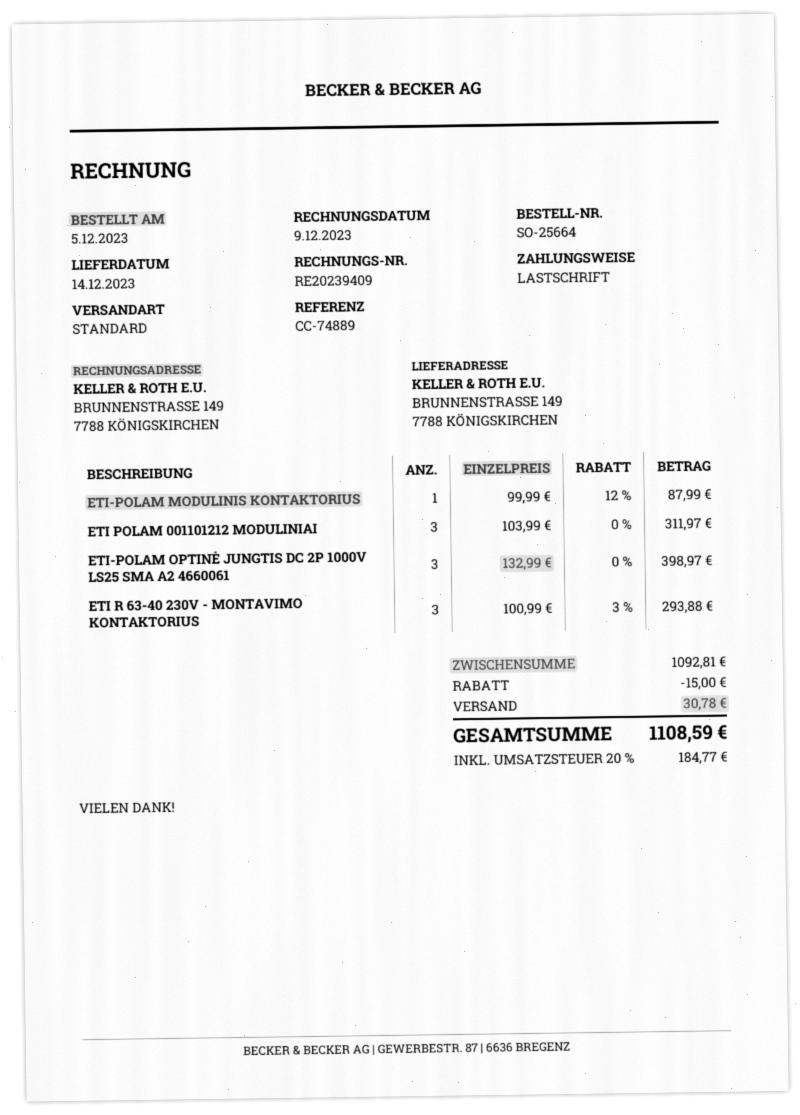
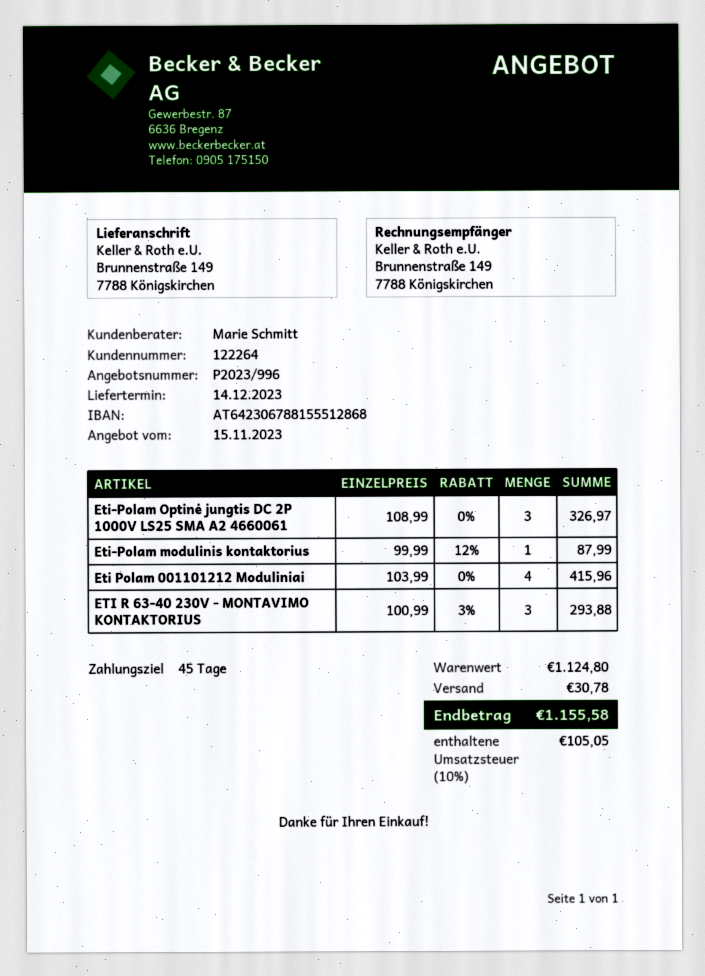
ETI POLAM 001101212 MODULINIAI: 3 x 103.99 = 311.97 -> 4 x 103.99 = 415.96
ETI-POLAM OPTINĖ JUNGTIS DC 2P 1000V LS25 SMA A2 4660061: 3 x 132.99 = 398.97 -> 3 x 108.99 = 326.97
subtotal: 1092.81 -> 1124.80
discount: 15.00 -> none
tax: 20% = 184.77 -> 10% = 105.05
total: 1108.59 -> 1155.58

